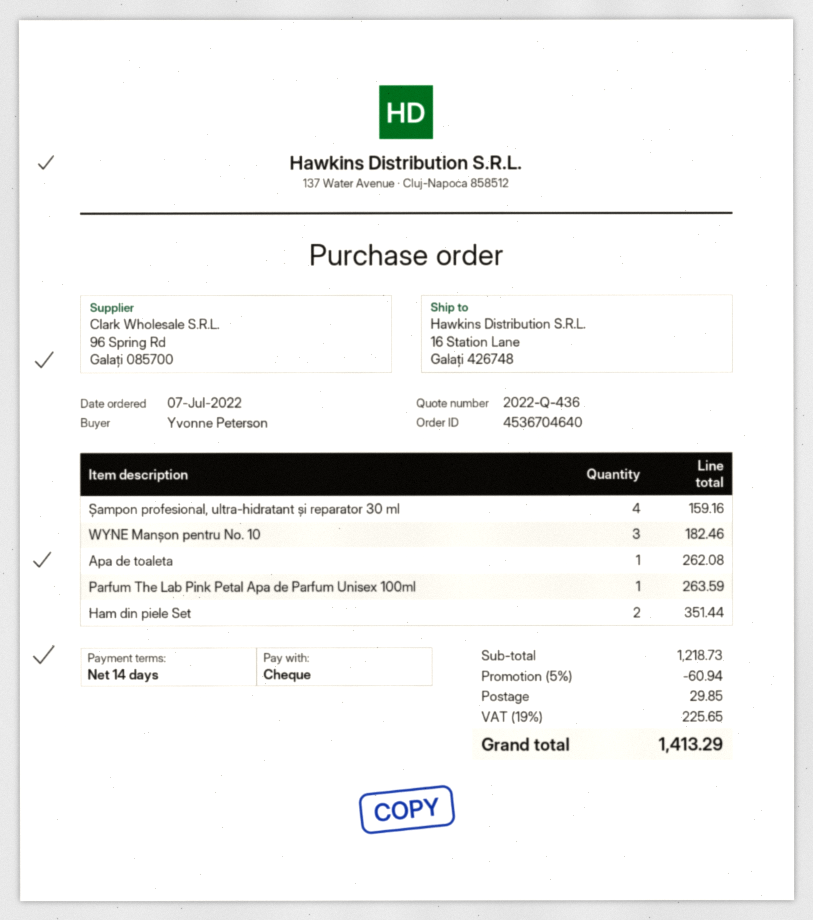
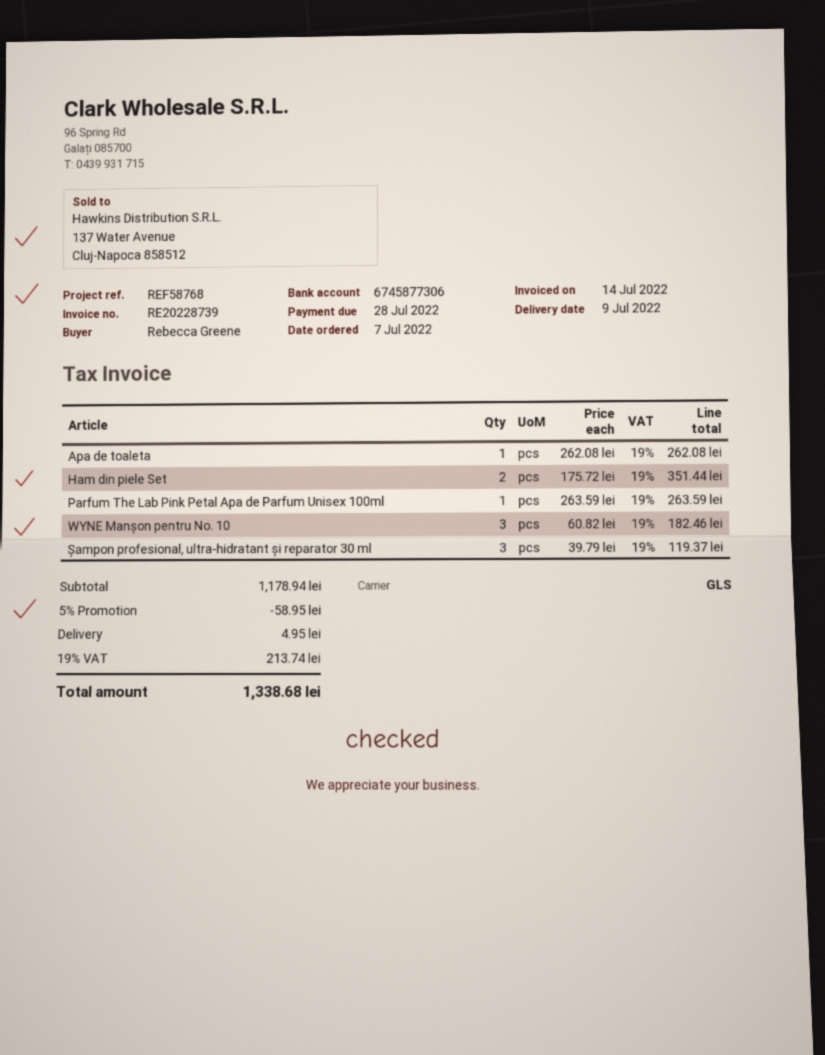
ordered by: Yvonne Peterson -> Rebecca Greene
Șampon profesional, ultra-hidratant și reparator 30 ml: 4 for 159.16 -> 3 for 119.37
subtotal: 1218.73 -> 1178.94
discount: 5% = 60.94 -> 5% = 58.95
shipping: 29.85 -> 4.95
tax: 19% = 225.65 -> 19% = 213.74
total: 1413.29 -> 1338.68

